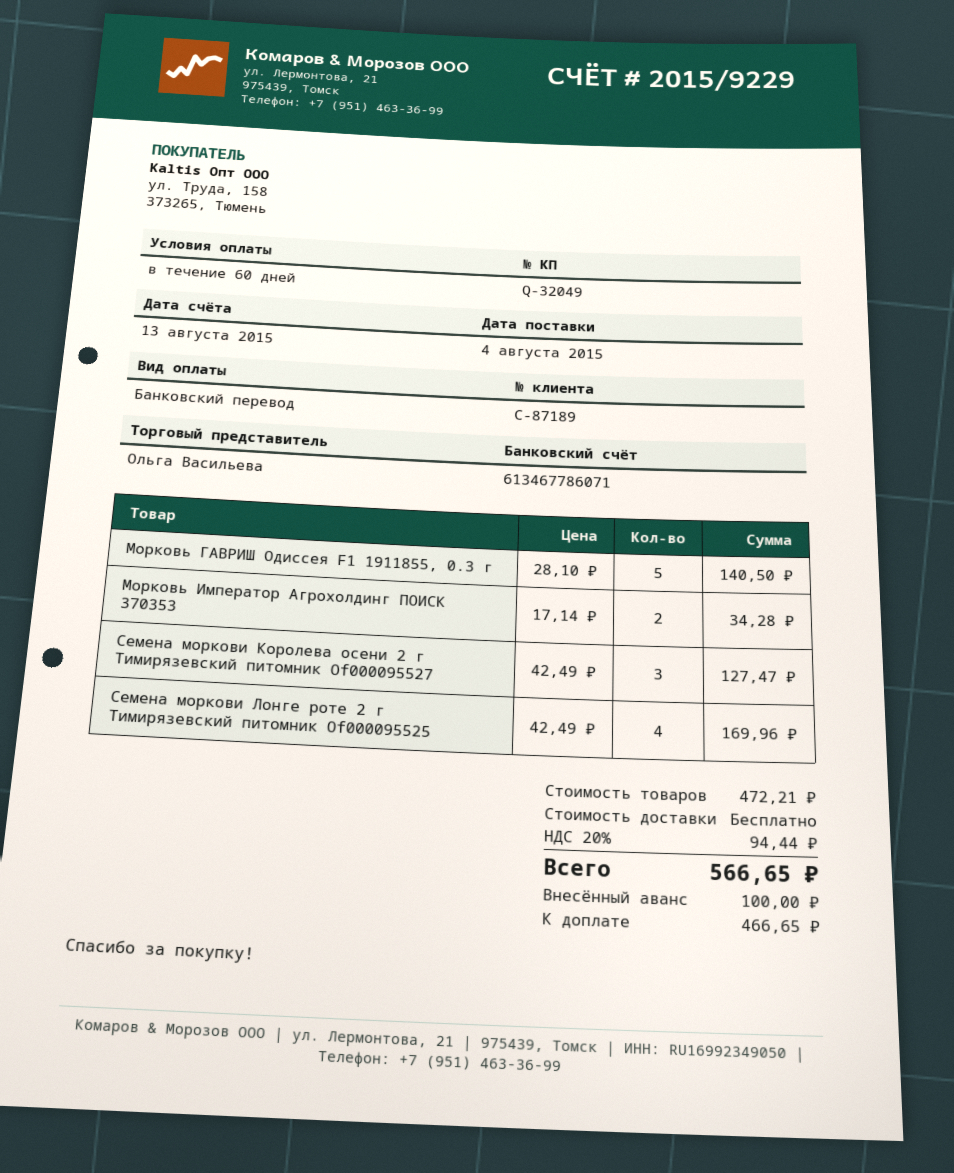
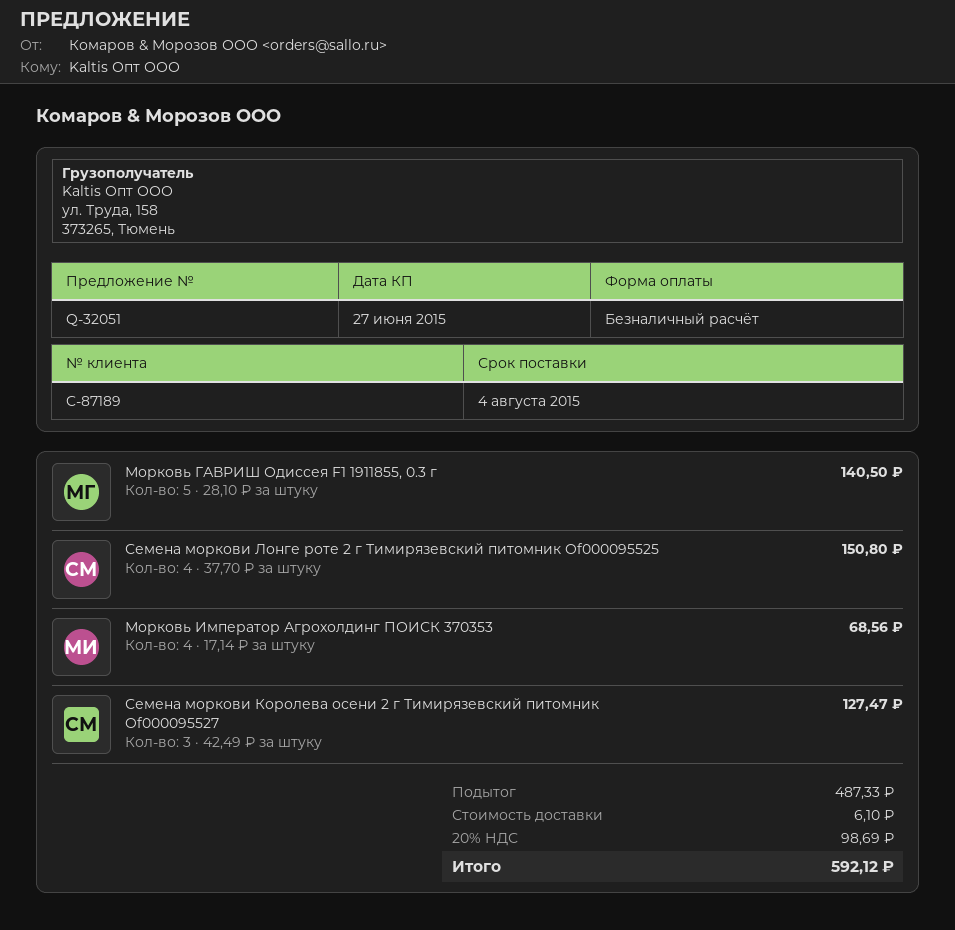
quote number: Q-32049 -> Q-32051
Морковь Император Агрохолдинг ПОИСК 370353: 2 x 17.14 = 34.28 -> 4 x 17.14 = 68.56
Семена моркови Лонге роте 2 г Тимирязевский питомник Of000095525: 4 x 42.49 = 169.96 -> 4 x 37.70 = 150.80
subtotal: 472.21 -> 487.33
shipping: 0.00 -> 6.10
tax: 20% = 94.44 -> 20% = 98.69
total: 566.65 -> 592.12

